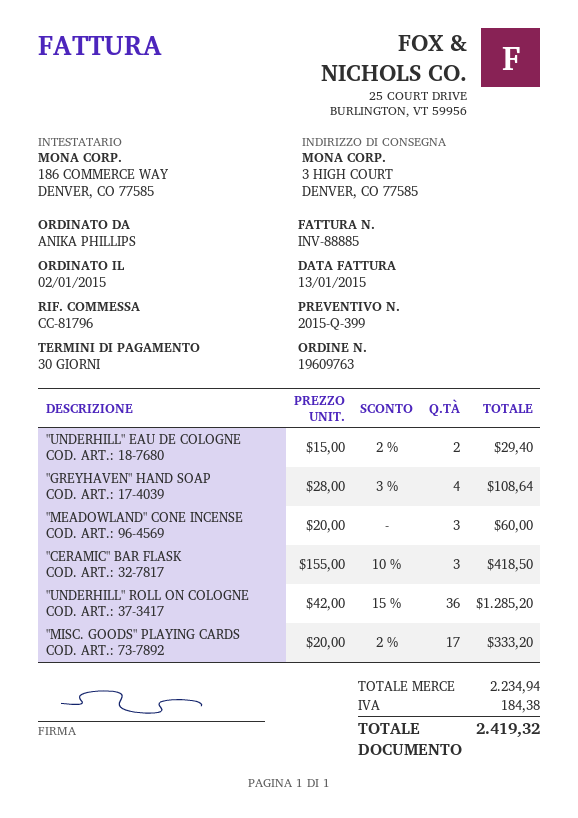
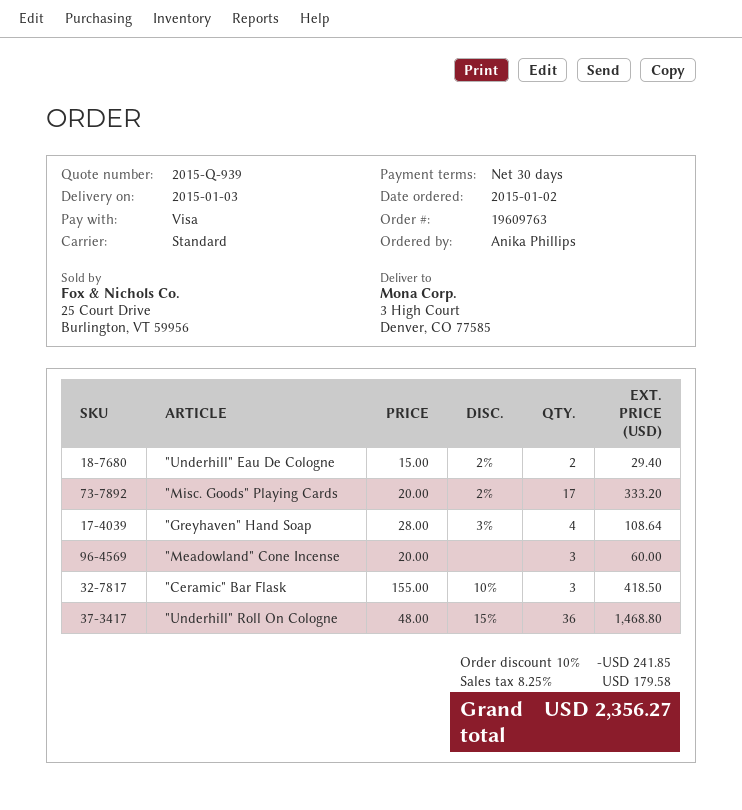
quote number: 2015-Q-399 -> 2015-Q-939
"UNDERHILL" ROLL ON COLOGNE: 36 x 42.00 - 15% = 1285.20 -> 36 x 48.00 - 15% = 1468.80
discount: none -> 10% = 241.85
tax: 184.38 -> 179.58
total: 2419.32 -> 2356.27

